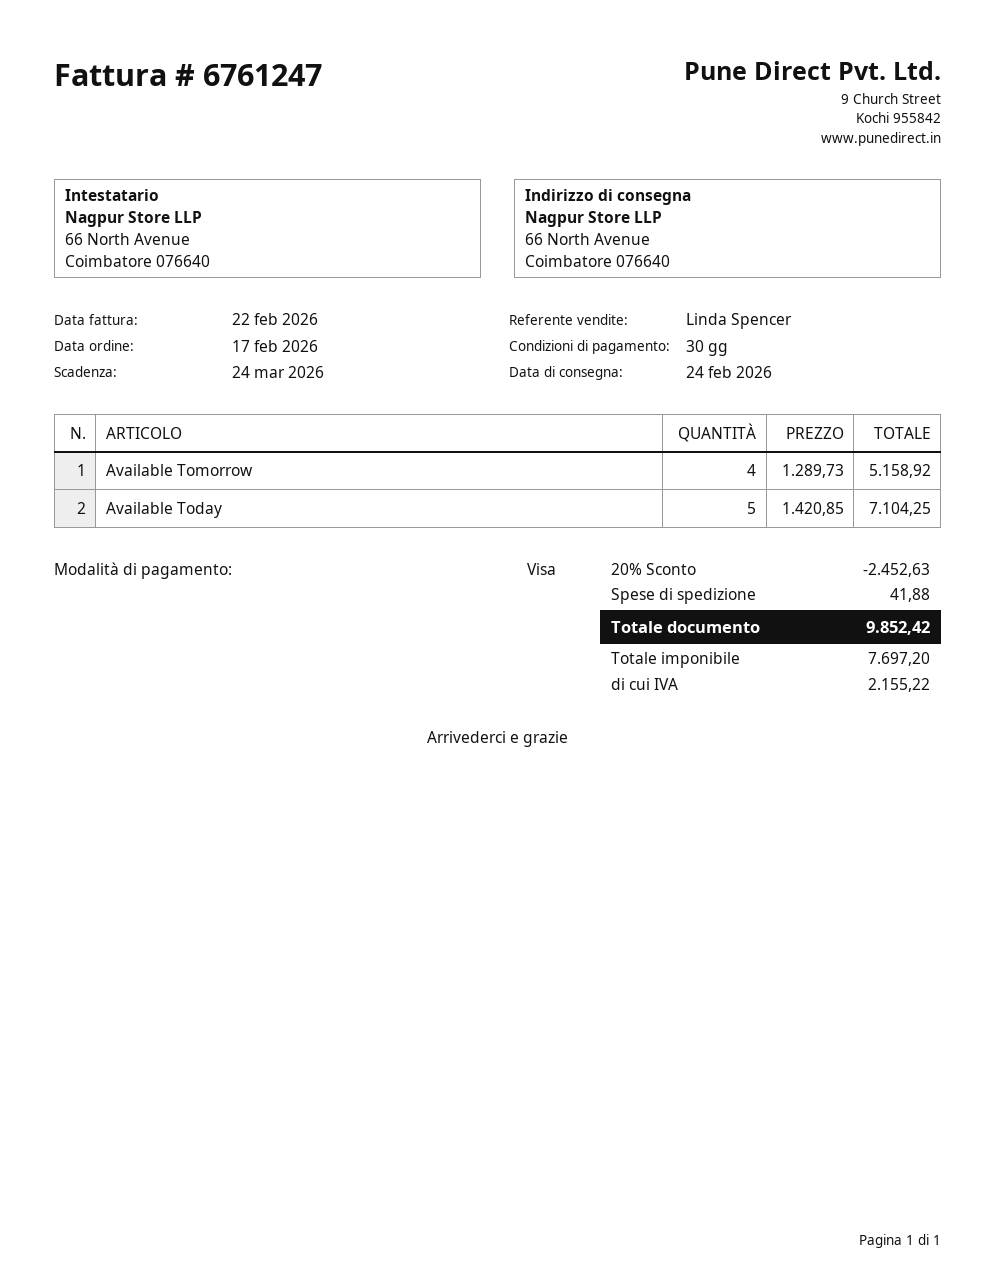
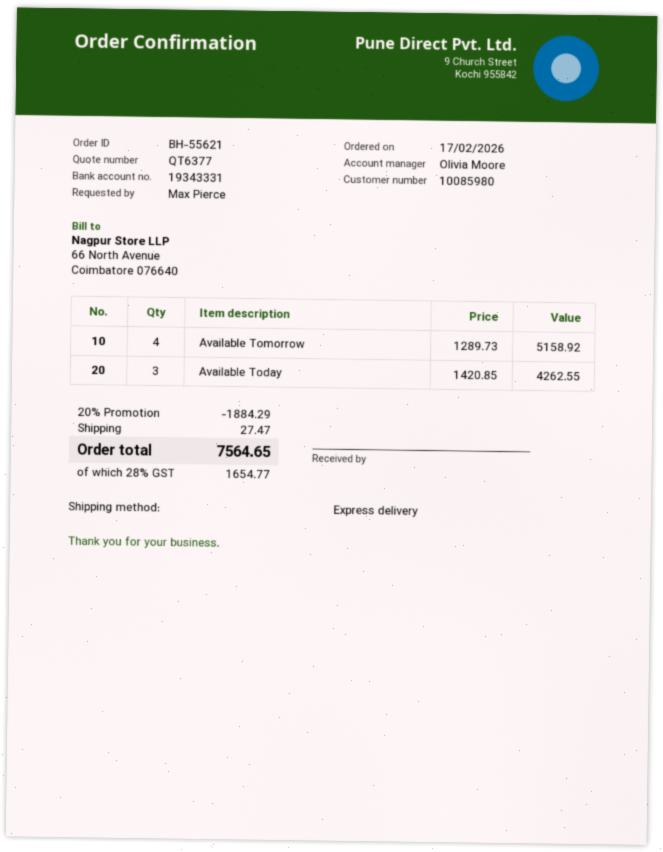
sales rep: Linda Spencer -> Olivia Moore
Available Today: 5 x 1420.85 = 7104.25 -> 3 x 1420.85 = 4262.55
discount: 20% = 2452.63 -> 20% = 1884.29
shipping: 41.88 -> 27.47
tax: 2155.22 -> 1654.77
total: 9852.42 -> 7564.65

